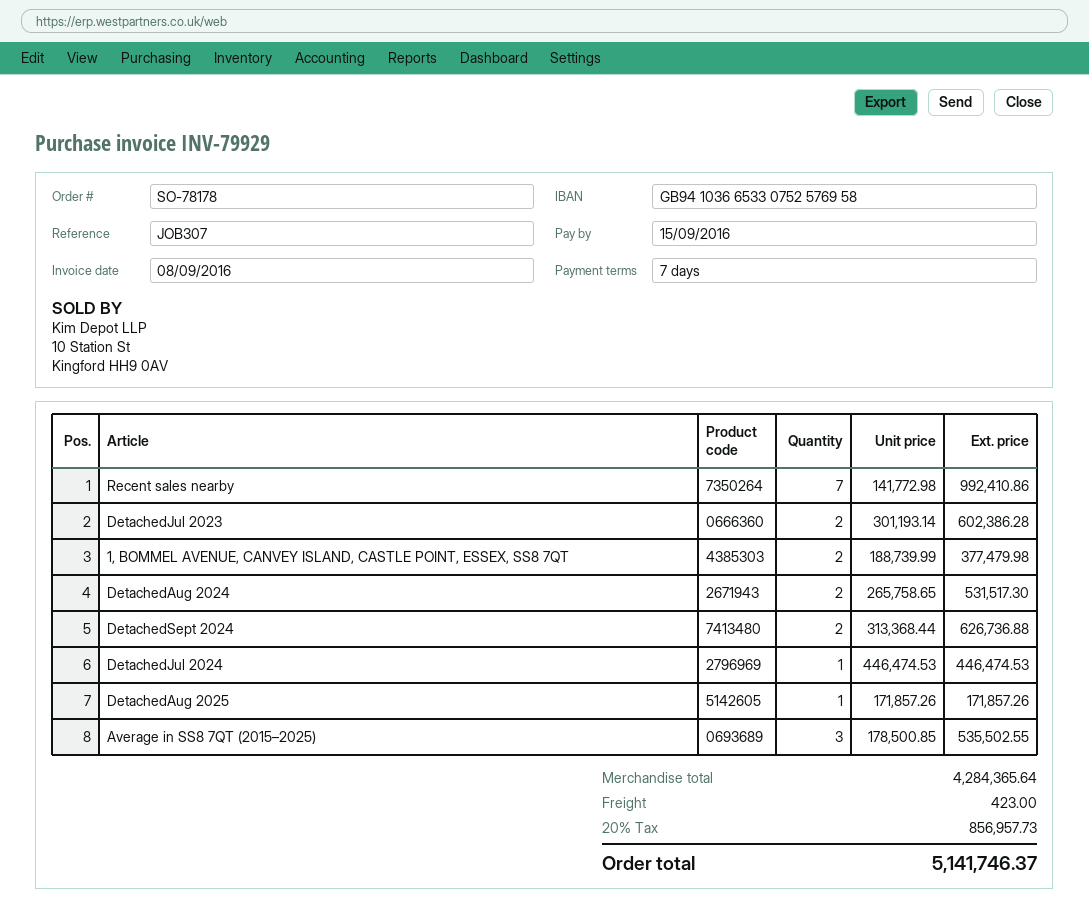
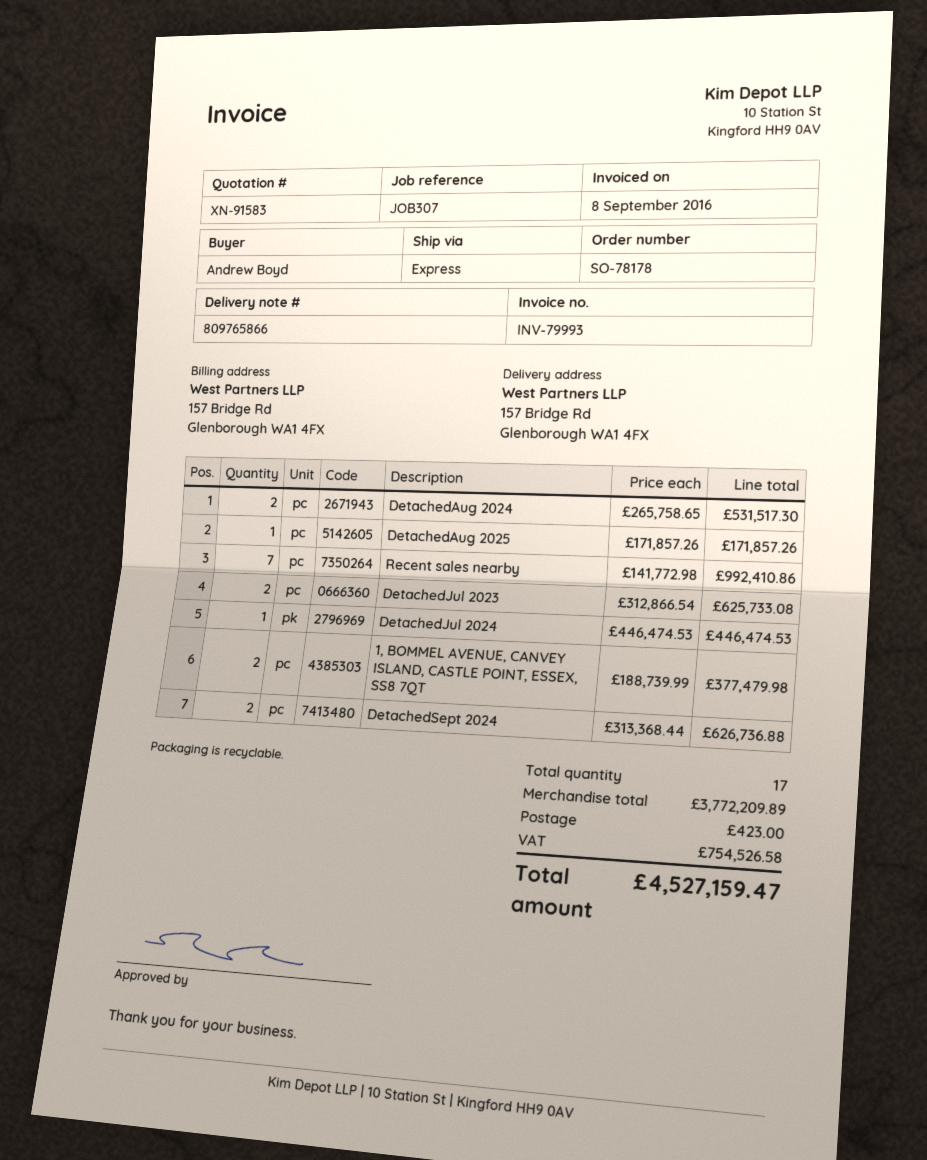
invoice number: INV-79929 -> INV-79993
DetachedJul 2023: 2 x 301193.14 = 602386.28 -> 2 x 312866.54 = 625733.08
Average in SS8 7QT (2015–2025): 3 x 178500.85 = 535502.55 -> none
subtotal: 4284365.64 -> 3772209.89
tax: 856957.73 -> 754526.58
total: 5141746.37 -> 4527159.47

